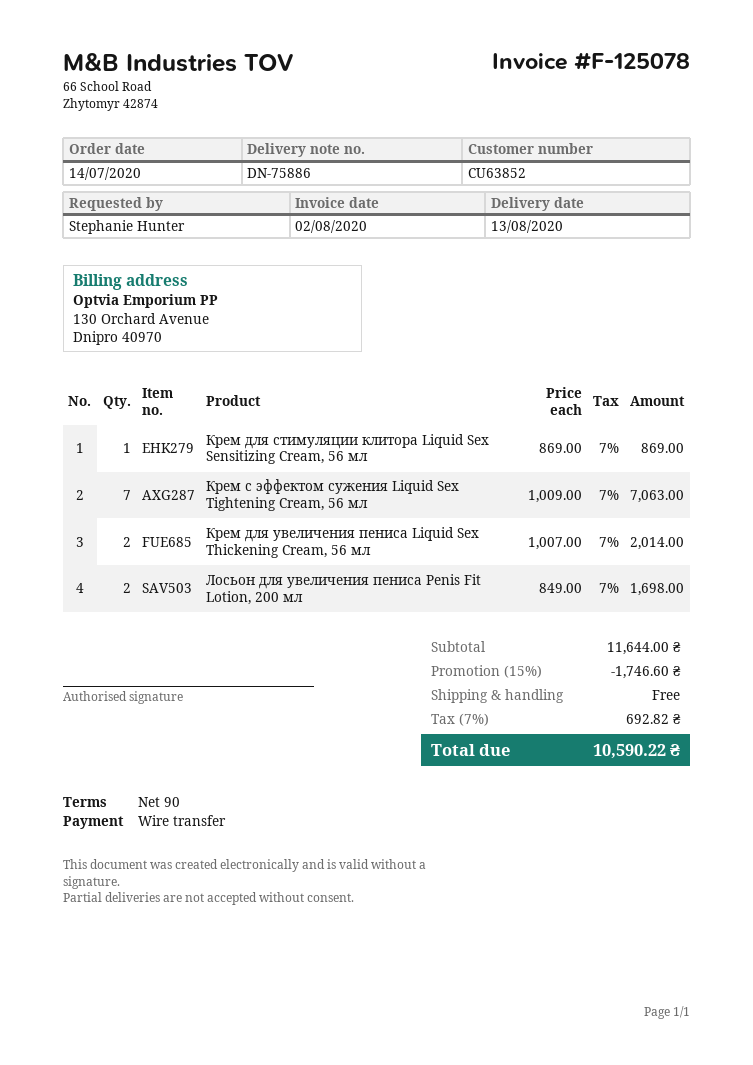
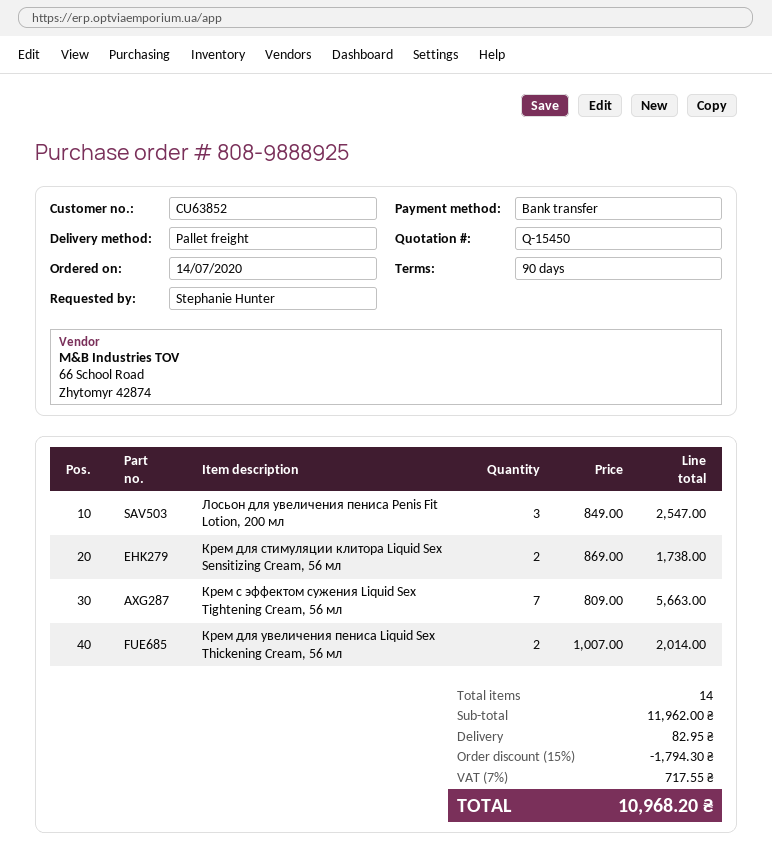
Крем для стимуляции клитора Liquid Sex Sensitizing Cream, 56 мл: 1 x 869.00 = 869.00 -> 2 x 869.00 = 1738.00
Крем с эффектом сужения Liquid Sex Tightening Cream, 56 мл: 7 x 1009.00 = 7063.00 -> 7 x 809.00 = 5663.00
Лосьон для увеличения пениса Penis Fit Lotion, 200 мл: 2 x 849.00 = 1698.00 -> 3 x 849.00 = 2547.00
subtotal: 11644.00 -> 11962.00
discount: 15% = 1746.60 -> 15% = 1794.30
shipping: 0.00 -> 82.95
tax: 7% = 692.82 -> 7% = 717.55
total: 10590.22 -> 10968.20

